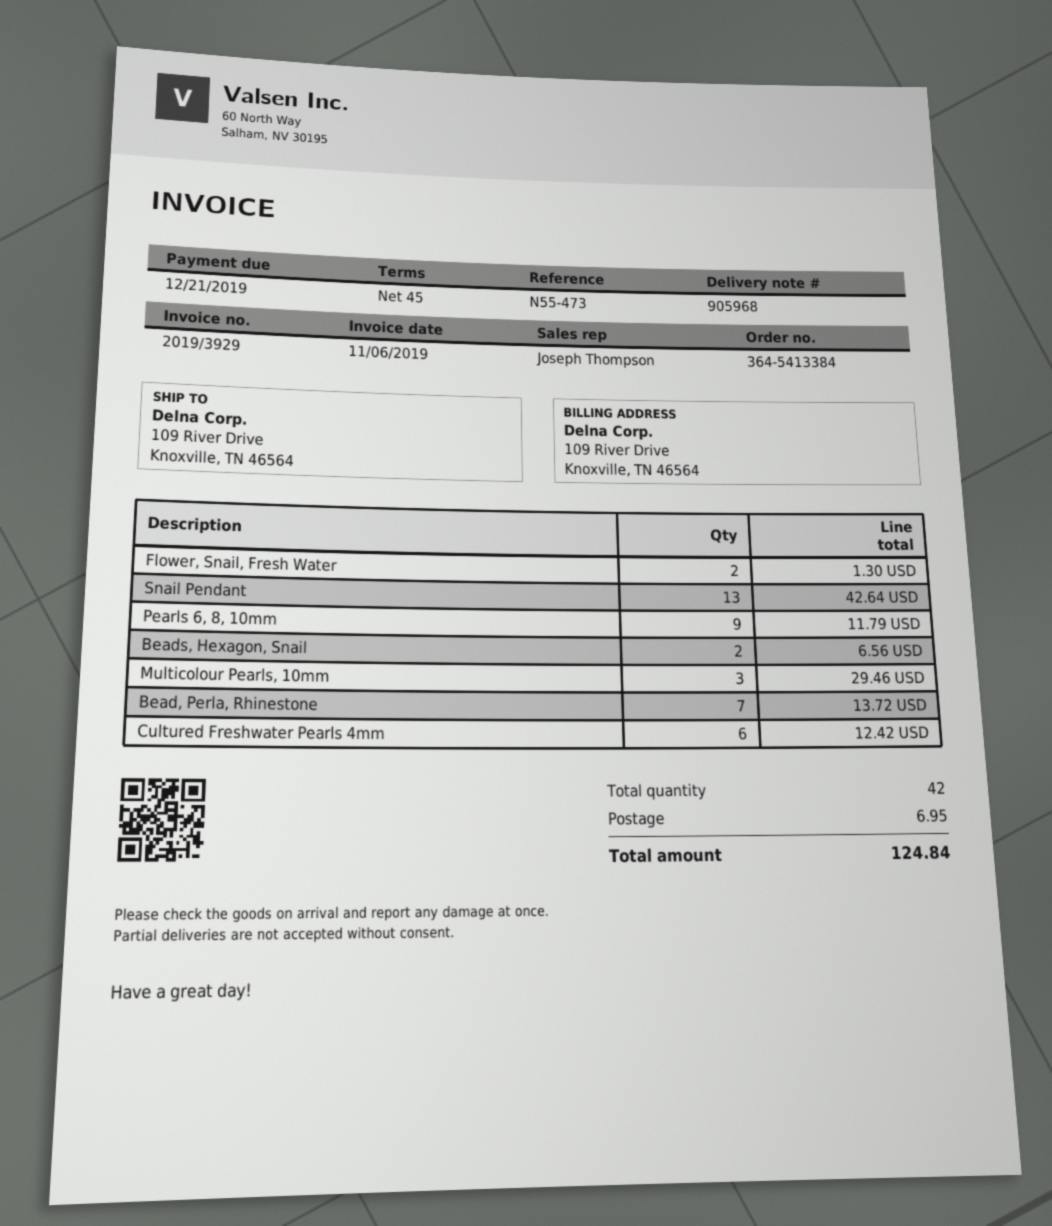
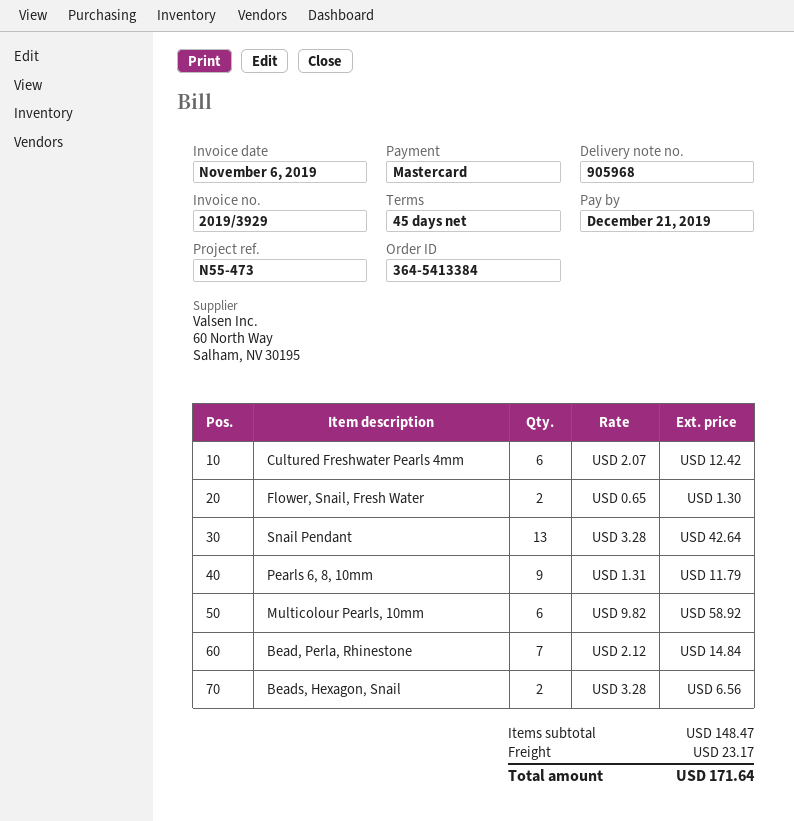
Multicolour Pearls, 10mm: 3 for 29.46 -> 6 for 58.92
Bead, Perla, Rhinestone: 7 for 13.72 -> 7 for 14.84
shipping: 6.95 -> 23.17
total: 124.84 -> 171.64

